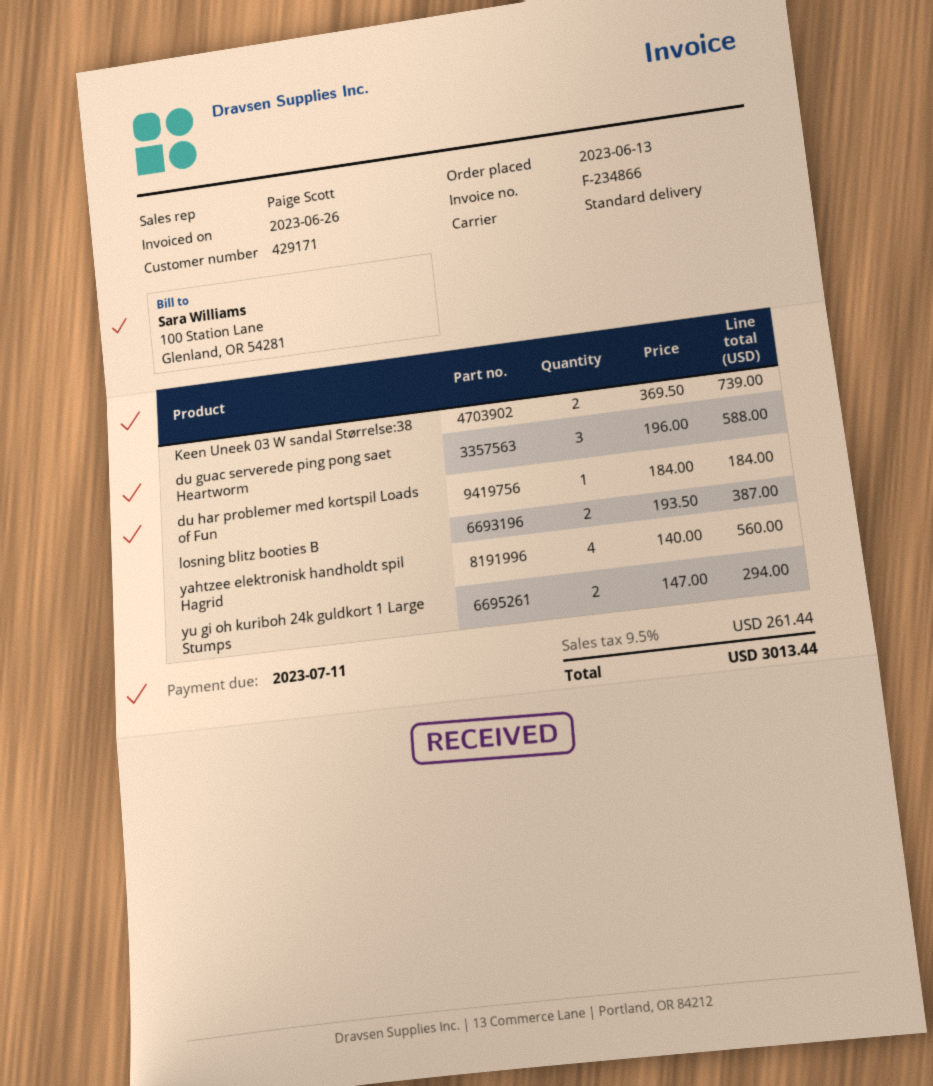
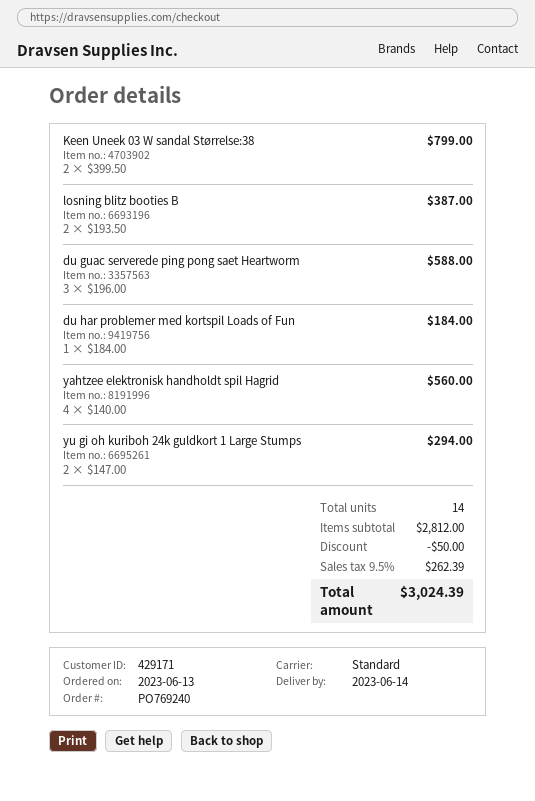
Keen Uneek 03 W sandal Størrelse:38: 2 x 369.50 = 739.00 -> 2 x 399.50 = 799.00
discount: none -> 50.00
tax: 9.5% = 261.44 -> 9.5% = 262.39
total: 3013.44 -> 3024.39

